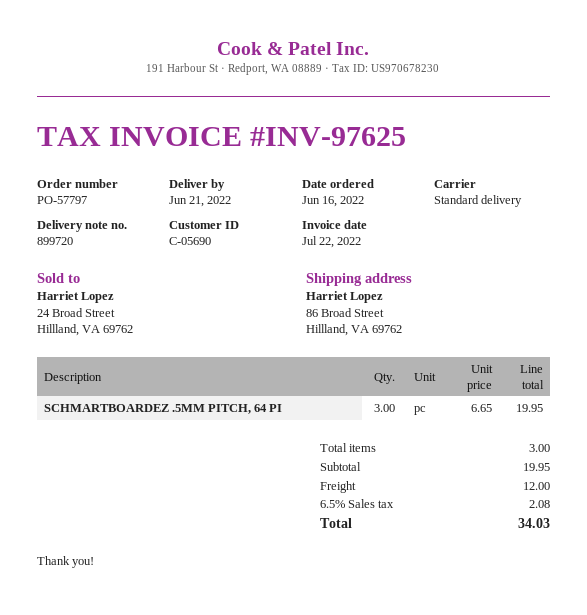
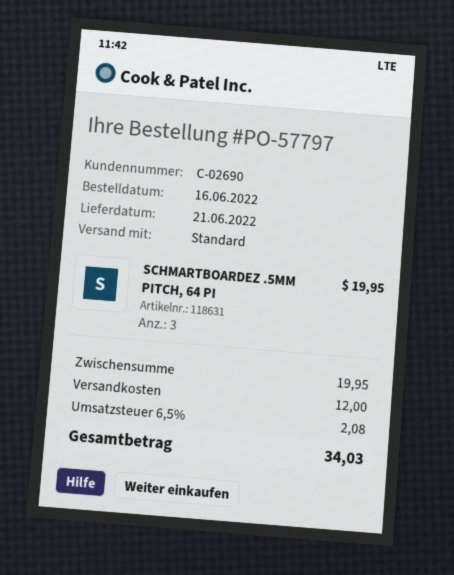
customer number: C-05690 -> C-02690

